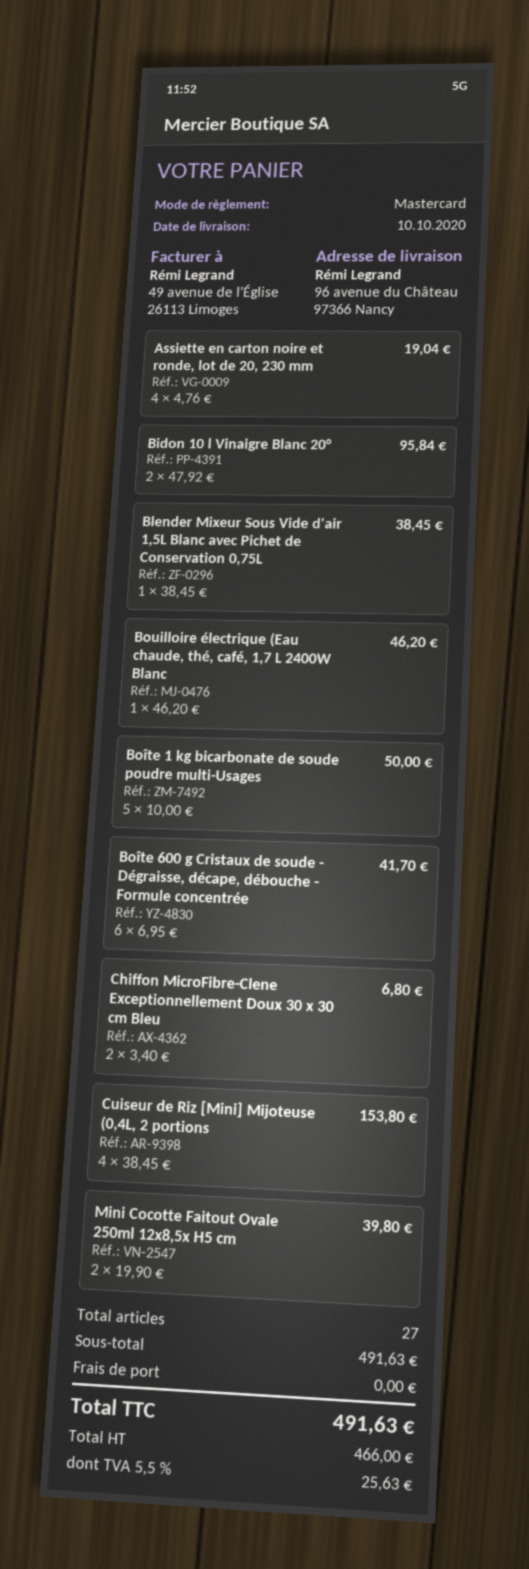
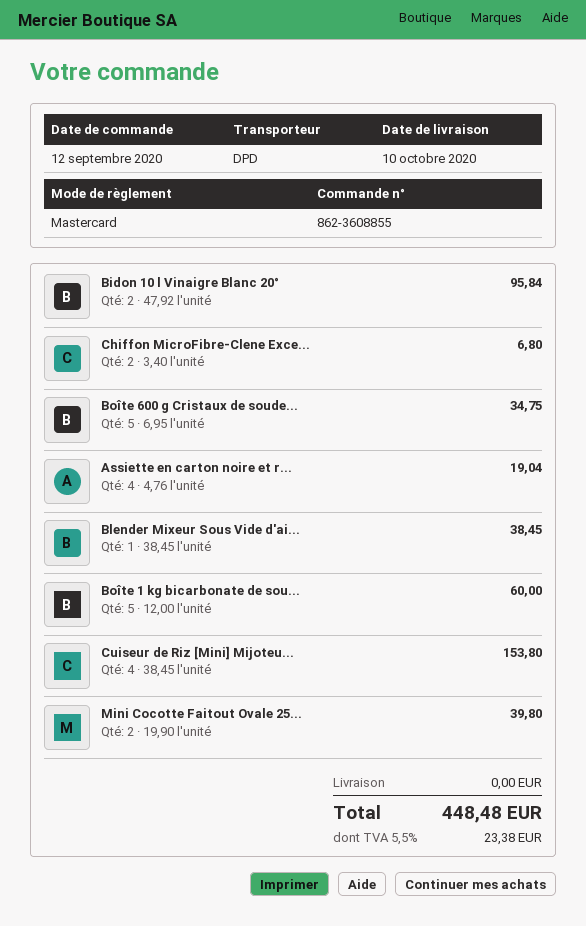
Bouilloire électrique (Eau chaude, thé, café, 1,7 L 2400W Blanc: 1 x 46.20 = 46.20 -> none
Boîte 1 kg bicarbonate de soude poudre multi-Usages: 5 x 10.00 = 50.00 -> 5 x 12.00 = 60.00
Boîte 600 g Cristaux de soude - Dégraisse, décape, débouche - Formule concentrée: 6 x 6.95 = 41.70 -> 5 x 6.95 = 34.75
tax: 5.5% = 25.63 -> 5.5% = 23.38
total: 491.63 -> 448.48

